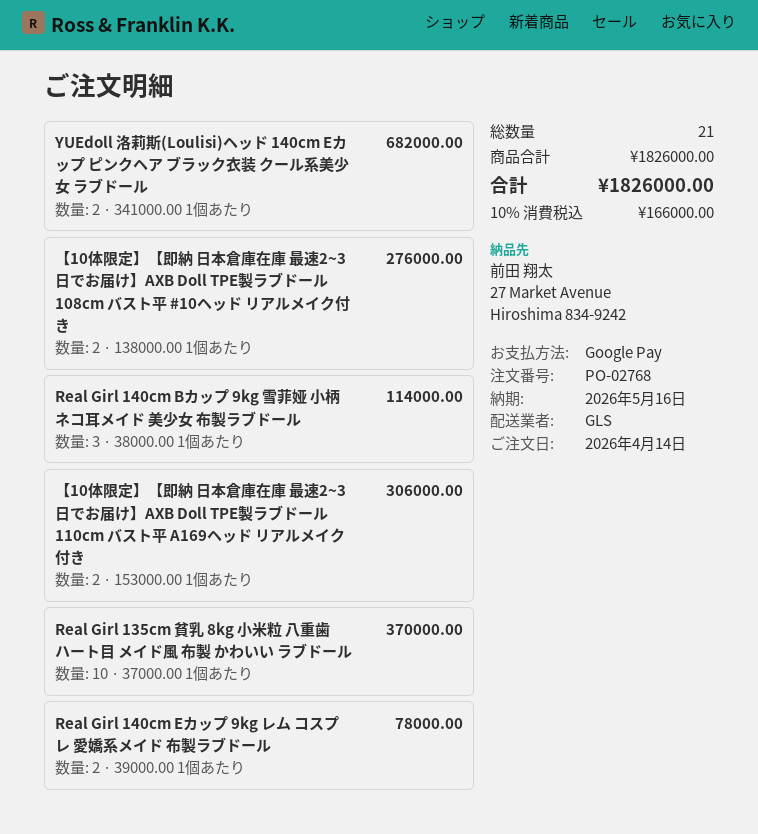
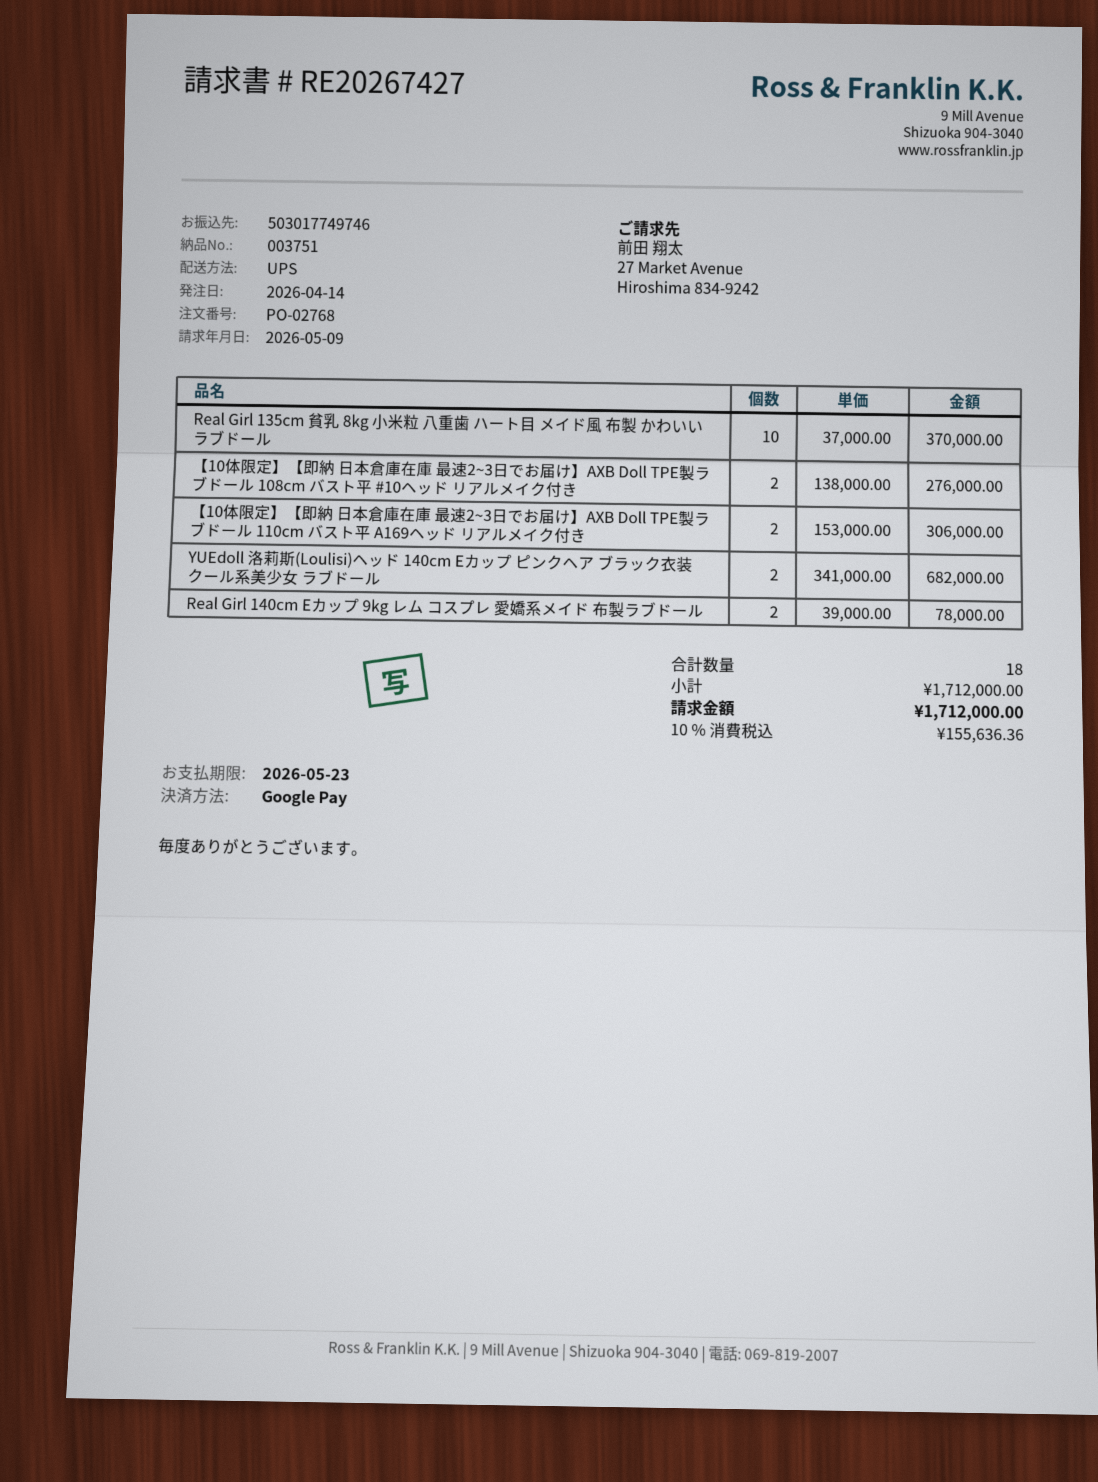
shipping method: GLS -> UPS
Real Girl 140cm Bカップ 9kg 雪菲娅 小柄 ネコ耳メイド 美少女 布製ラブドール: 3 x 38000.00 = 114000.00 -> none
total quantity: 21 -> 18
subtotal: 1826000.00 -> 1712000.00
tax: 10% = 166000.00 -> 10% = 155636.36
total: 1826000.00 -> 1712000.00

